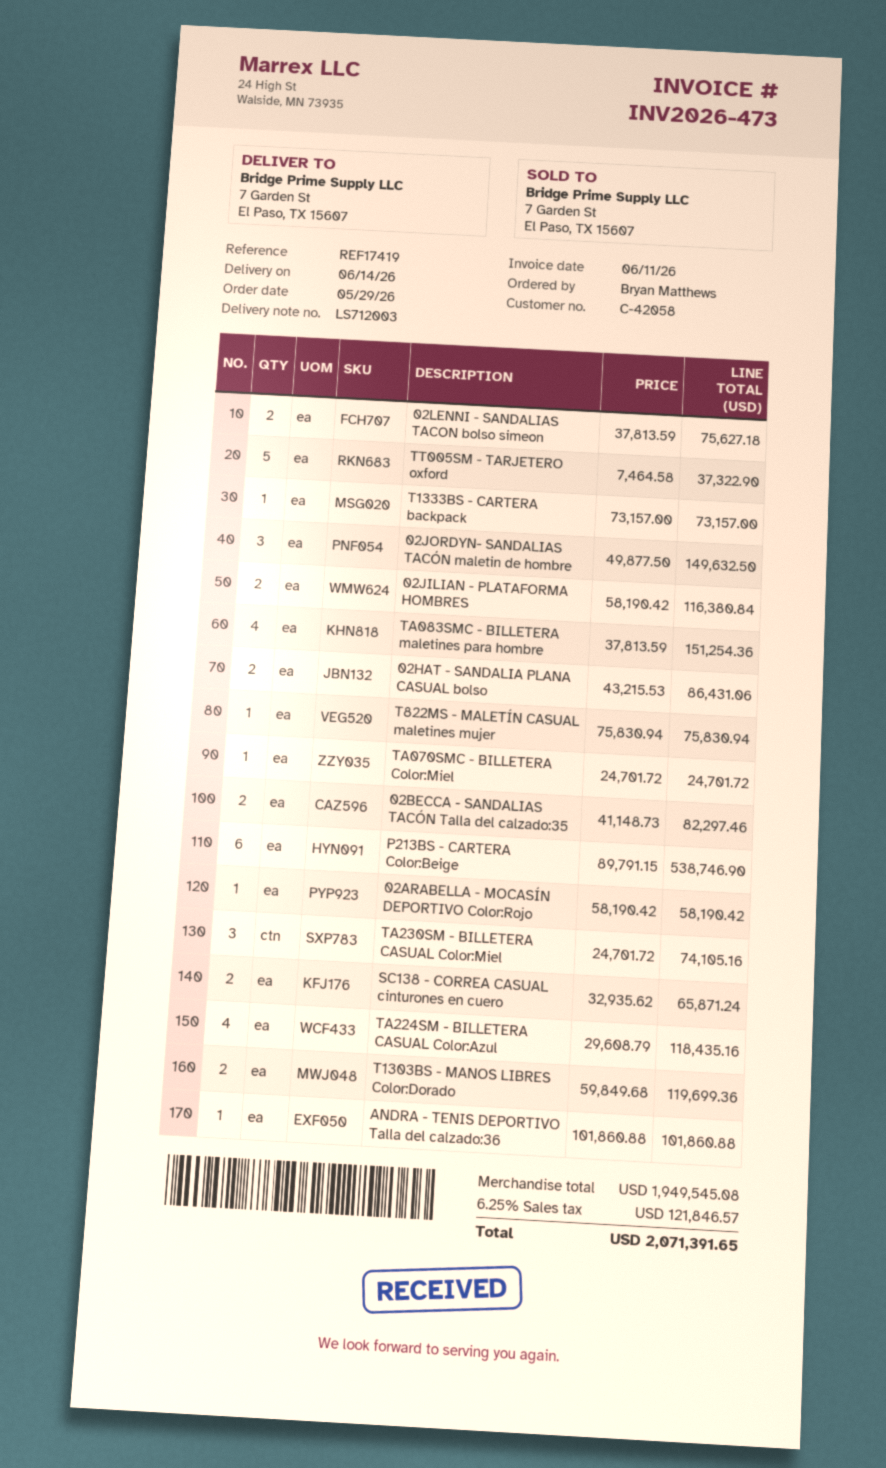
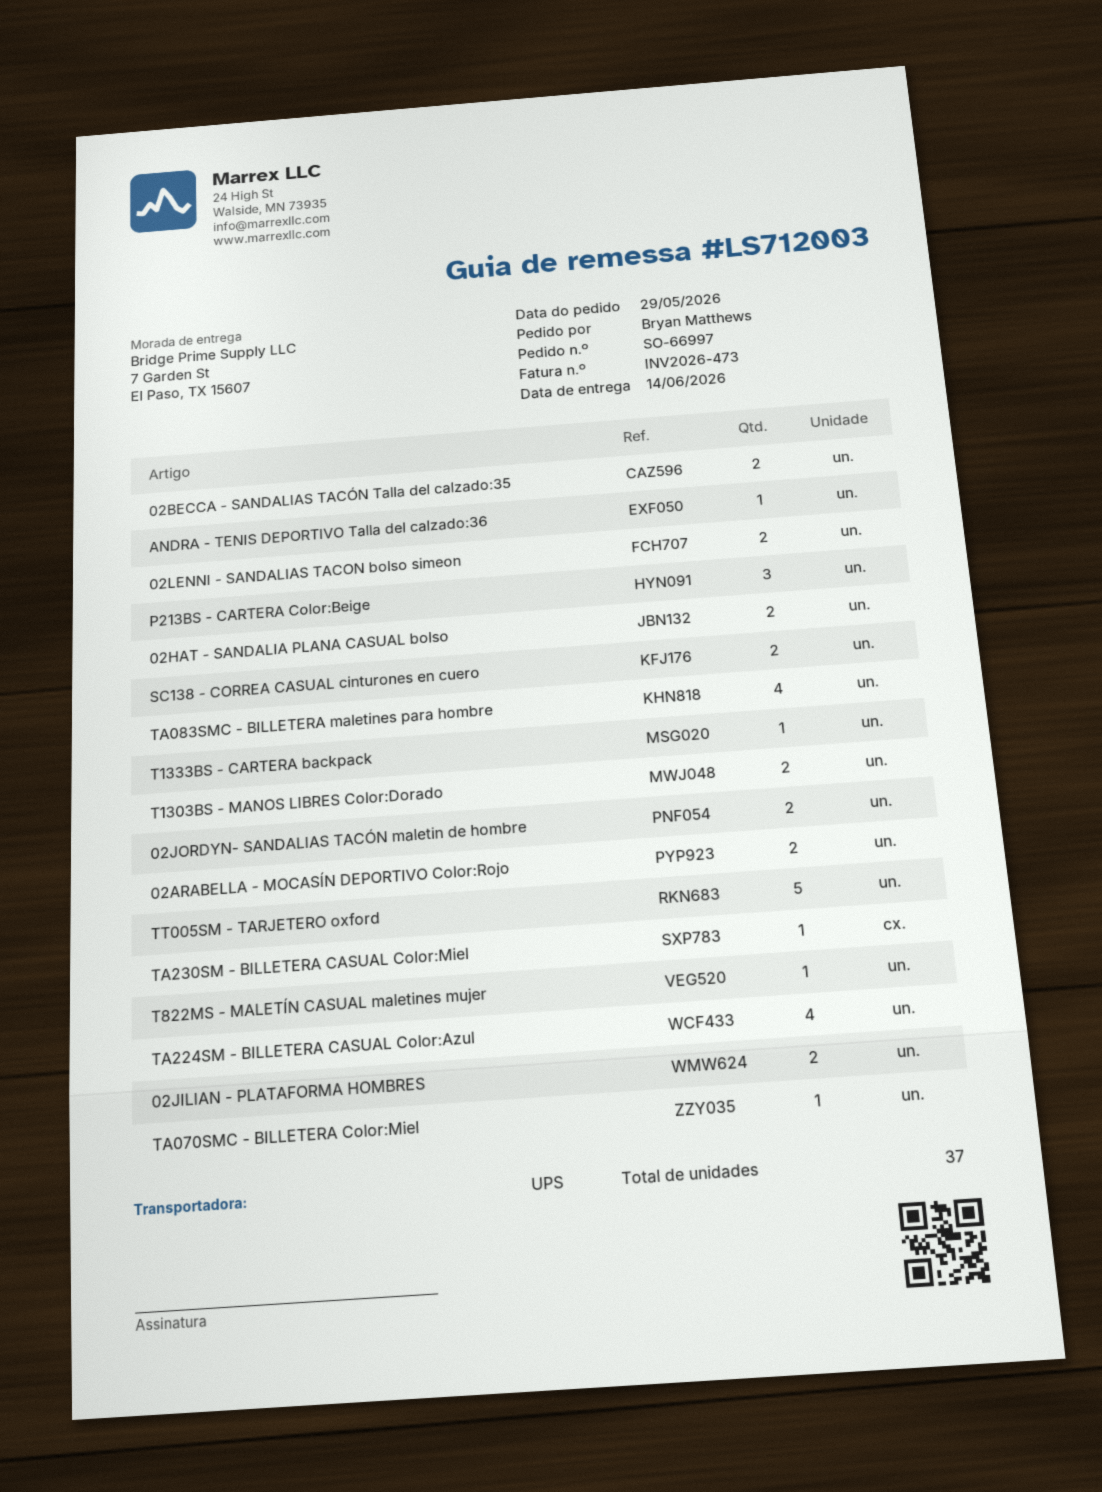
02JORDYN- SANDALIAS TACÓN maletin de hombre: 3 -> 2
P213BS - CARTERA Color:Beige: 6 -> 3
02ARABELLA - MOCASÍN DEPORTIVO Color:Rojo: 1 -> 2
TA230SM - BILLETERA CASUAL Color:Miel: 3 -> 1

